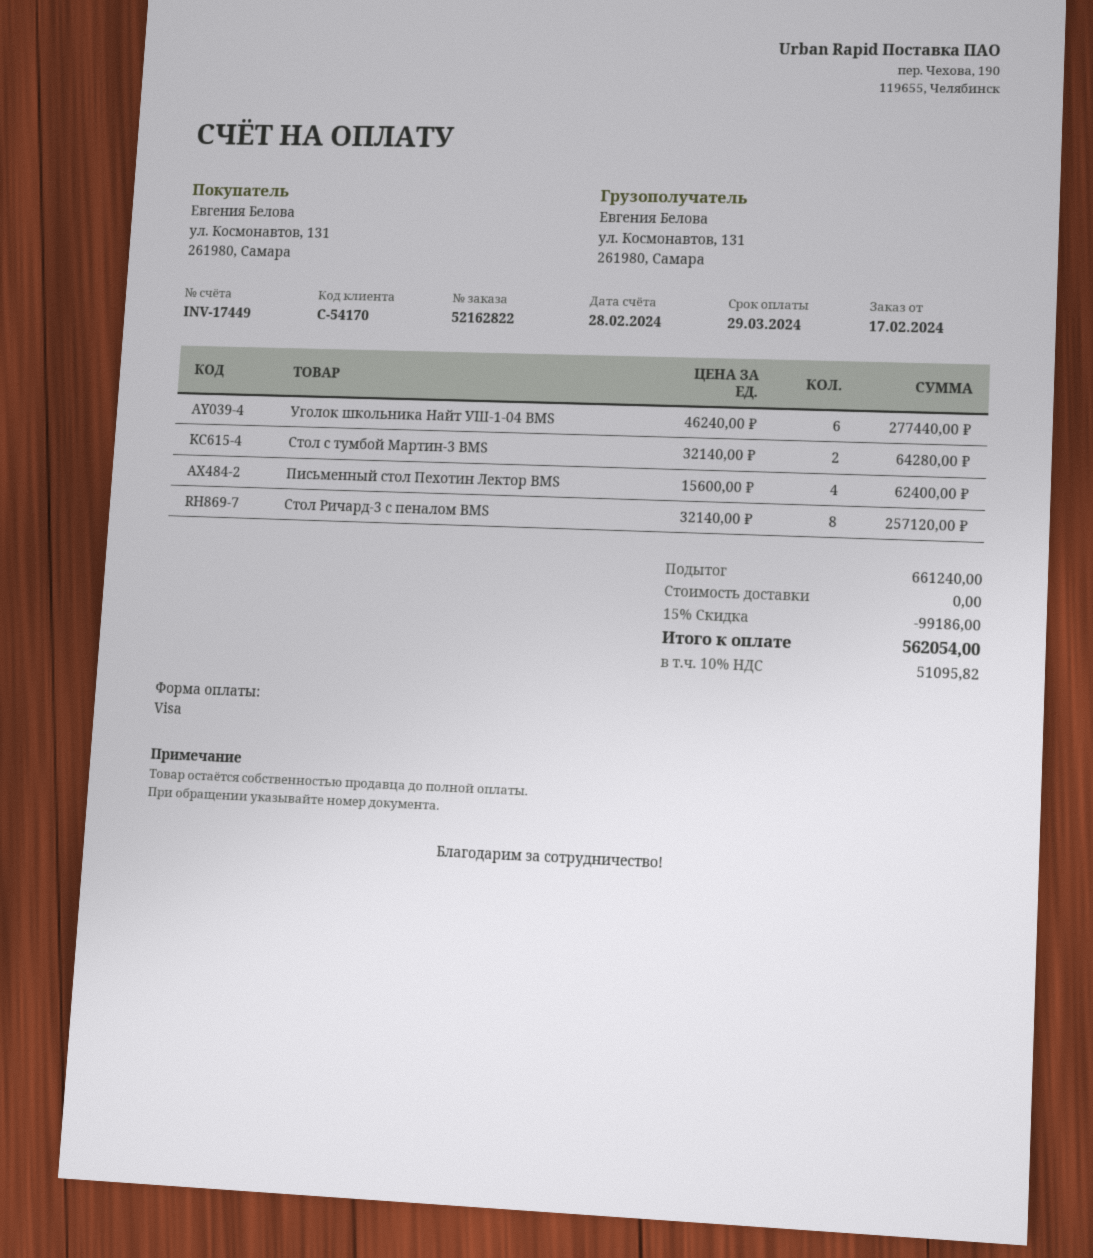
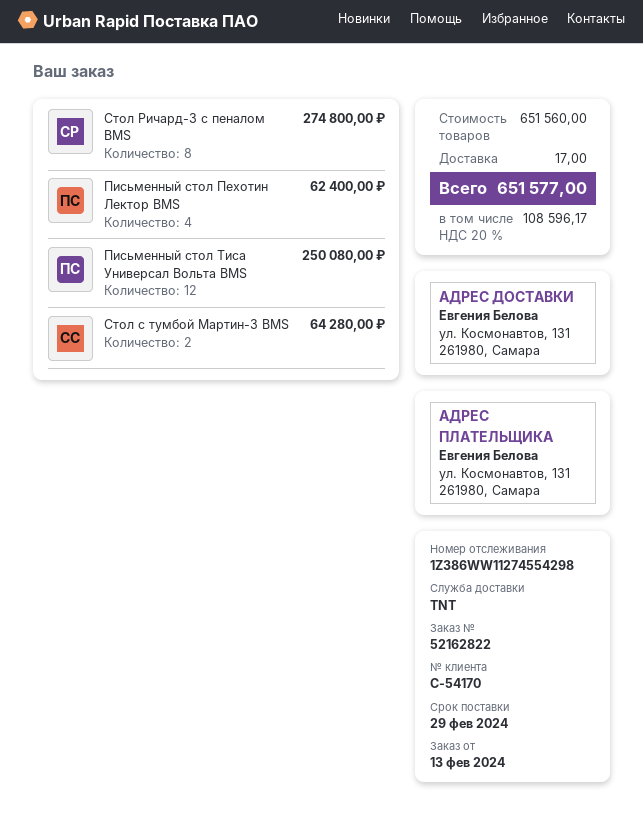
order date: 2024-02-17 -> 2024-02-13
Уголок школьника Найт УШ-1-04 BMS: 6 for 277440.00 -> none
Стол Ричард-3 с пеналом BMS: 8 for 257120.00 -> 8 for 274800.00
Письменный стол Тиса Универсал Вольта BMS: none -> 12 for 250080.00
subtotal: 661240.00 -> 651560.00
discount: 15% = 99186.00 -> none
shipping: 0.00 -> 17.00
tax: 10% = 51095.82 -> 20% = 108596.17
total: 562054.00 -> 651577.00

